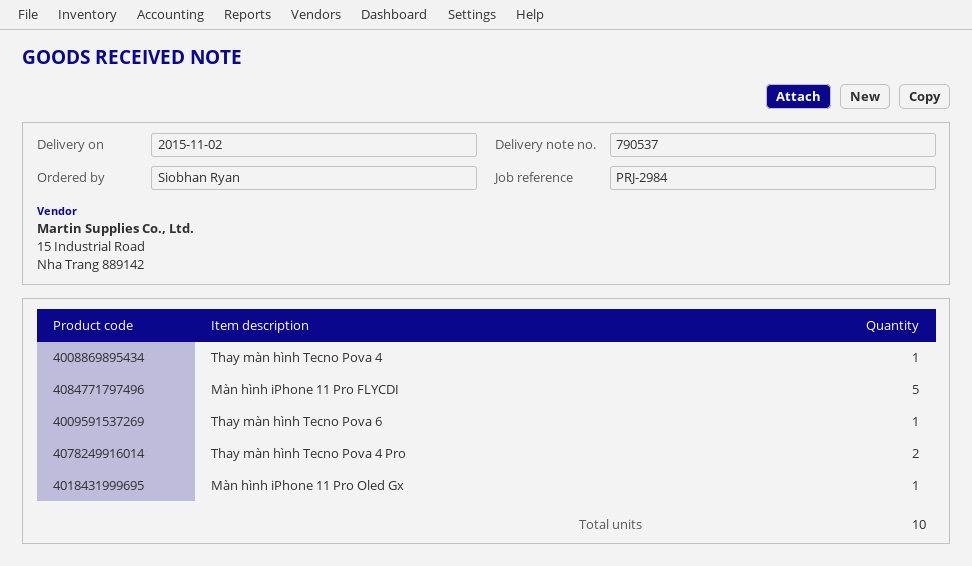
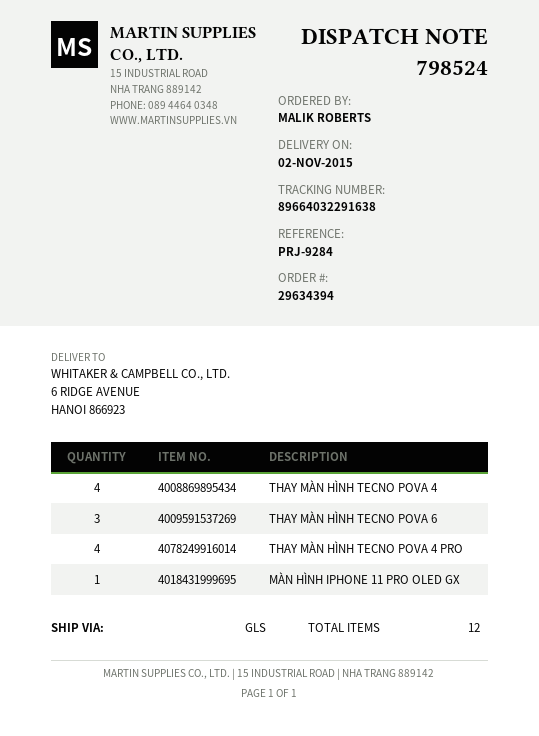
delivery note number: 790537 -> 798524
reference: PRJ-2984 -> PRJ-9284
ordered by: Siobhan Ryan -> MALIK ROBERTS
Thay màn hình Tecno Pova 4: 1 -> 4
Màn hình iPhone 11 Pro FLYCDI: 5 -> none
Thay màn hình Tecno Pova 6: 1 -> 3
Thay màn hình Tecno Pova 4 Pro: 2 -> 4
total quantity: 10 -> 12

